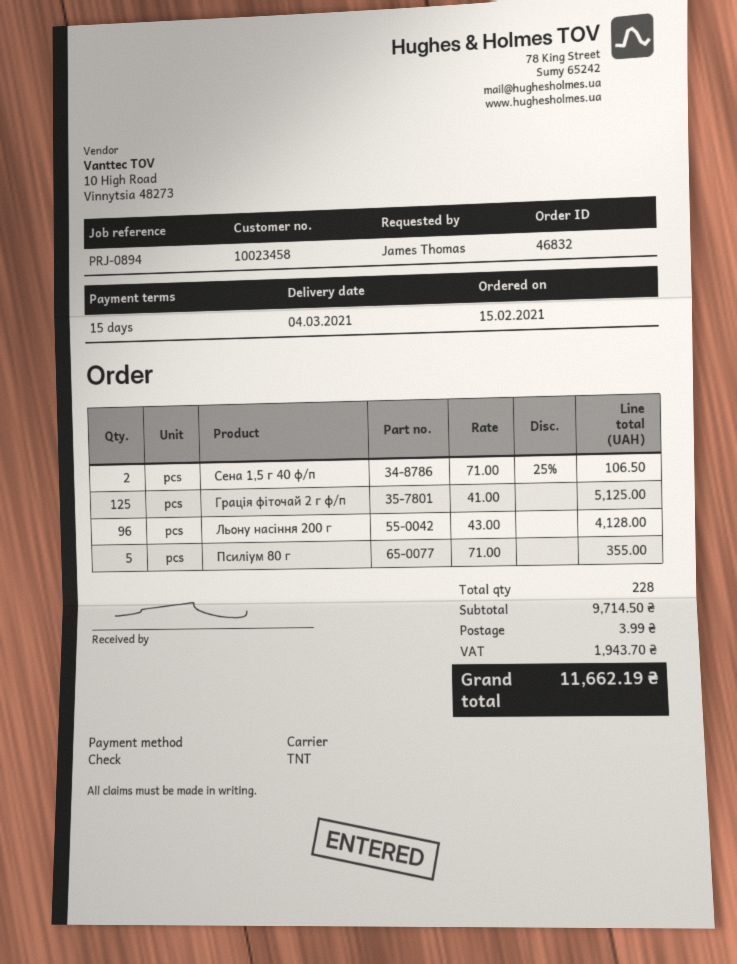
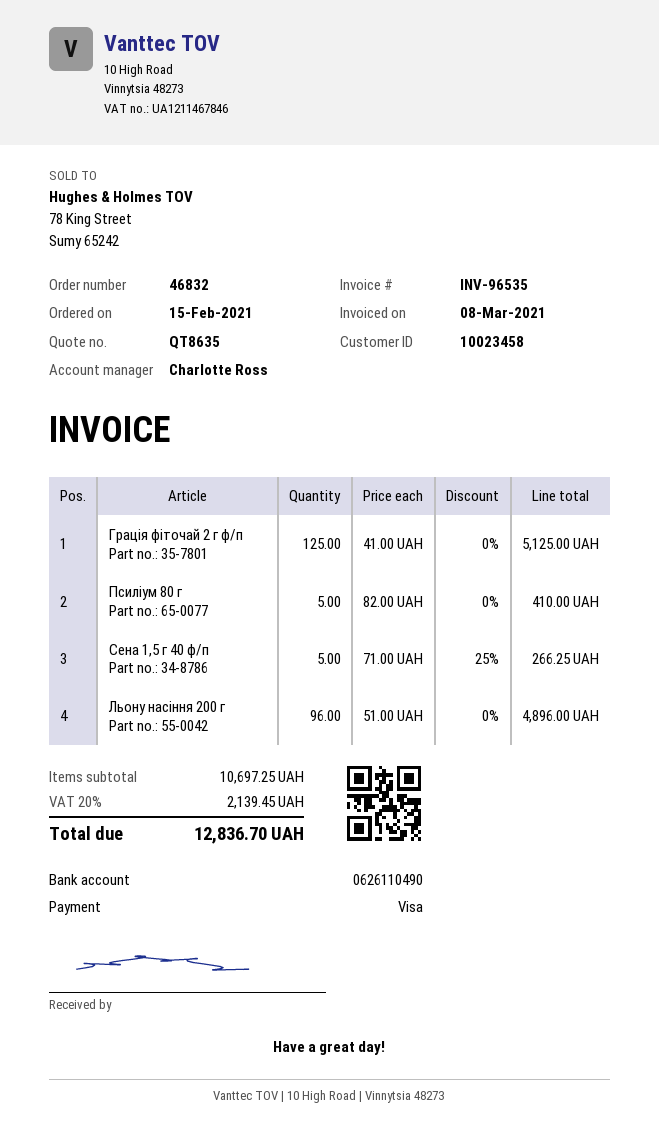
payment method: cheque -> Visa
Сена 1,5 г 40 ф/п: 2 x 71.00 - 25% = 106.50 -> 5 x 71.00 - 25% = 266.25
Льону насіння 200 г: 96 x 43.00 = 4128.00 -> 96 x 51.00 = 4896.00
Псиліум 80 г: 5 x 71.00 = 355.00 -> 5 x 82.00 = 410.00
subtotal: 9714.50 -> 10697.25
shipping: 3.99 -> none
tax: 1943.70 -> 2139.45
total: 11662.19 -> 12836.70

